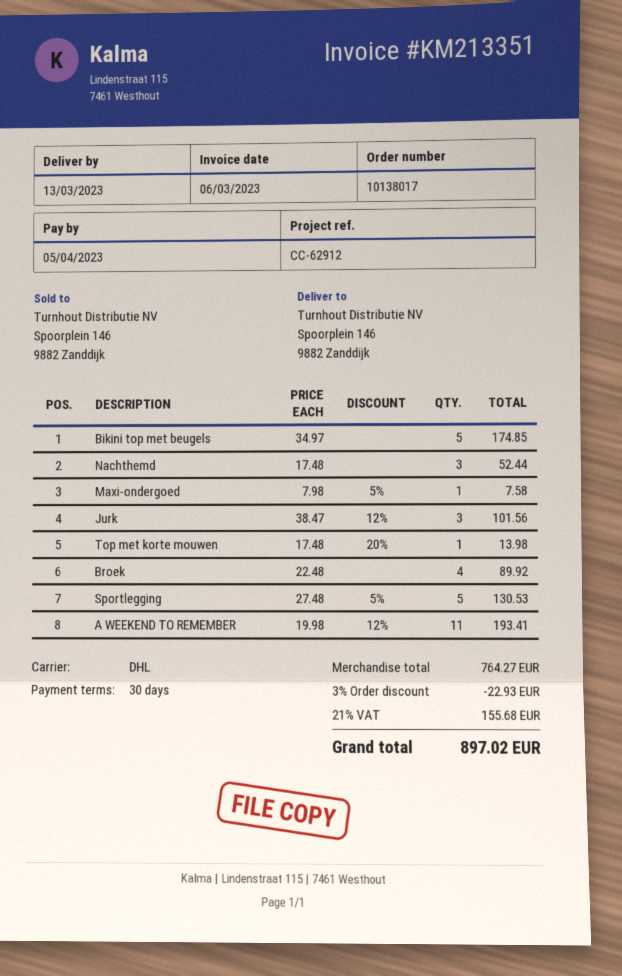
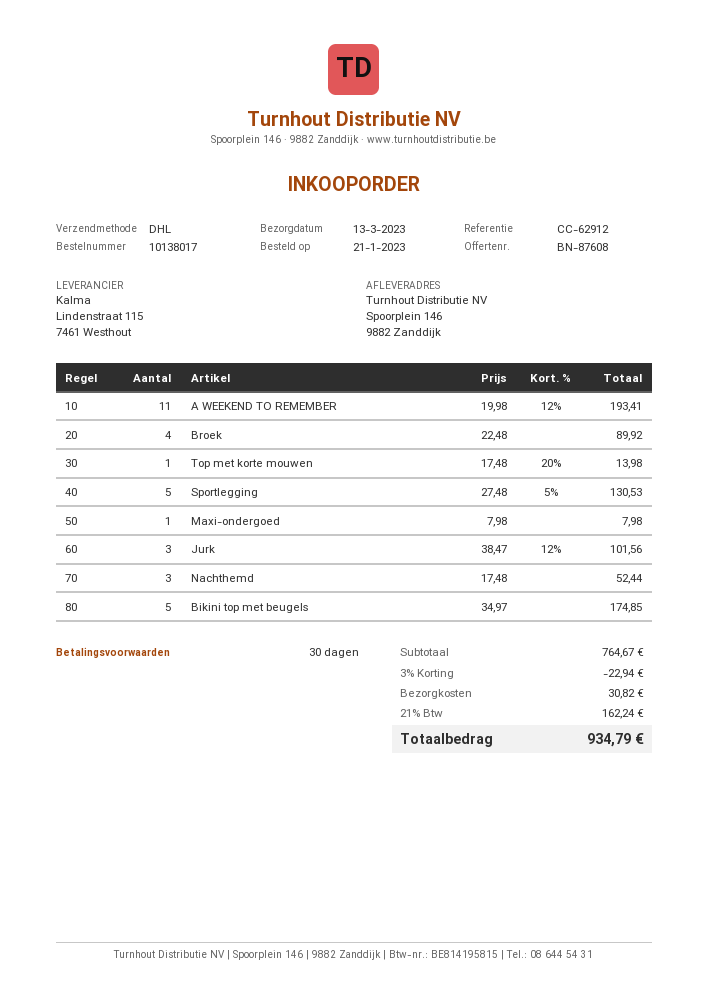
Maxi-ondergoed: 1 x 7.98 - 5% = 7.58 -> 1 x 7.98 = 7.98
subtotal: 764.27 -> 764.67
discount: 3% = 22.93 -> 3% = 22.94
shipping: none -> 30.82
tax: 21% = 155.68 -> 21% = 162.24
total: 897.02 -> 934.79

